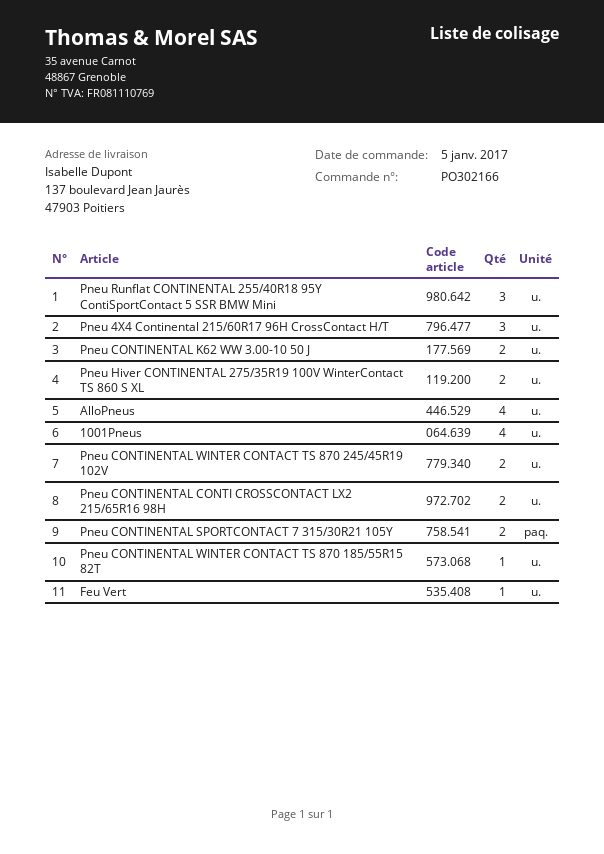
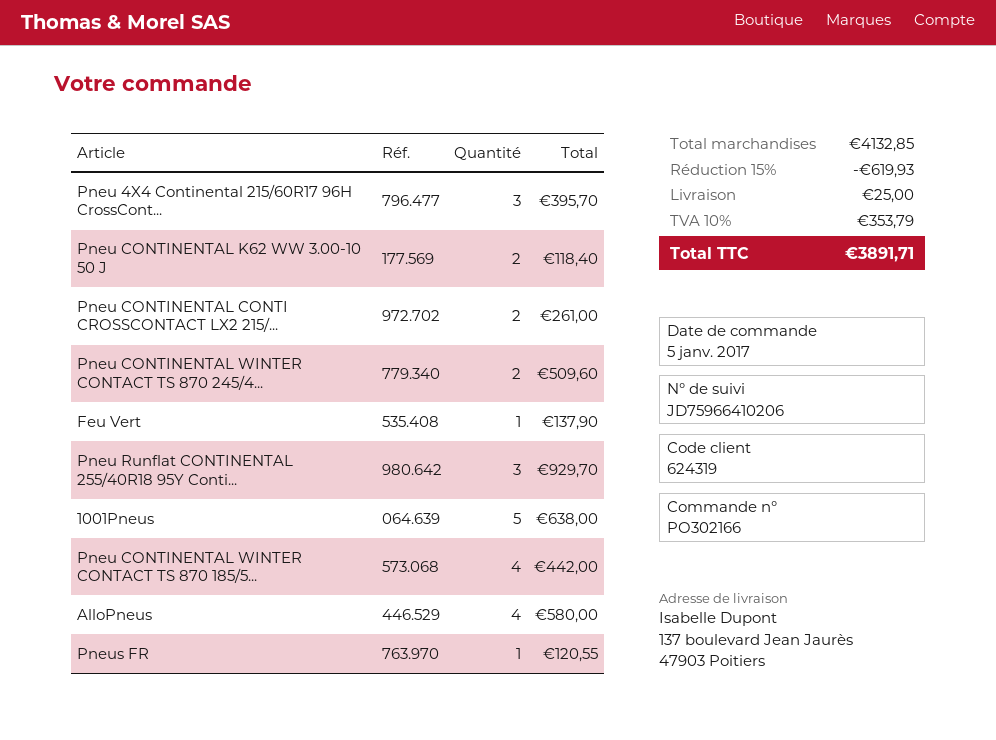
Pneu Hiver CONTINENTAL 275/35R19 100V WinterContact TS 860 S XL: 2 -> none
1001Pneus: 4 -> 5
Pneu CONTINENTAL SPORTCONTACT 7 315/30R21 105Y: 2 -> none
Pneu CONTINENTAL WINTER CONTACT TS 870 185/55R15 82T: 1 -> 4
Pneus FR: none -> 1

